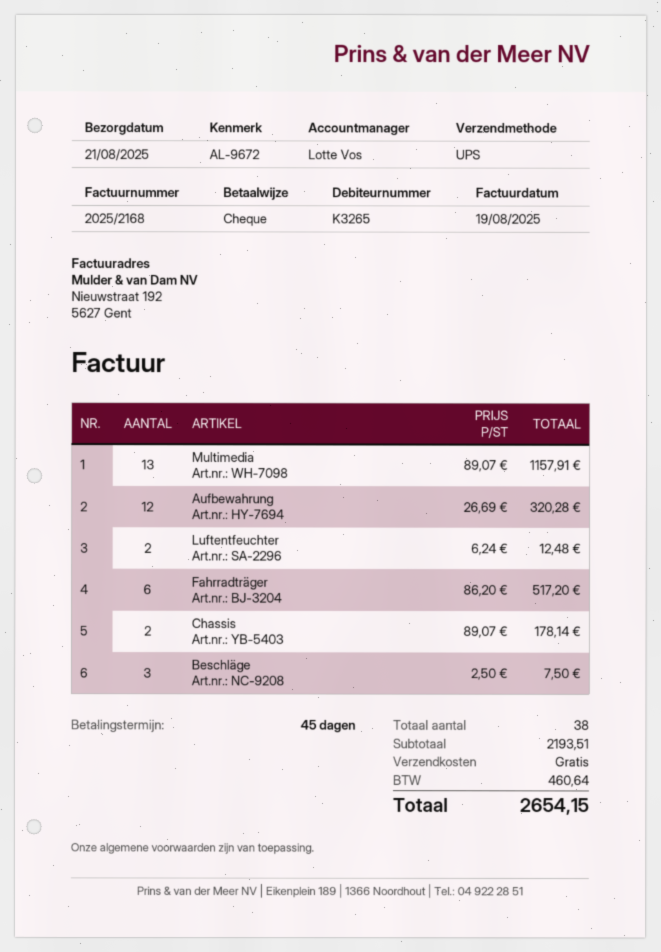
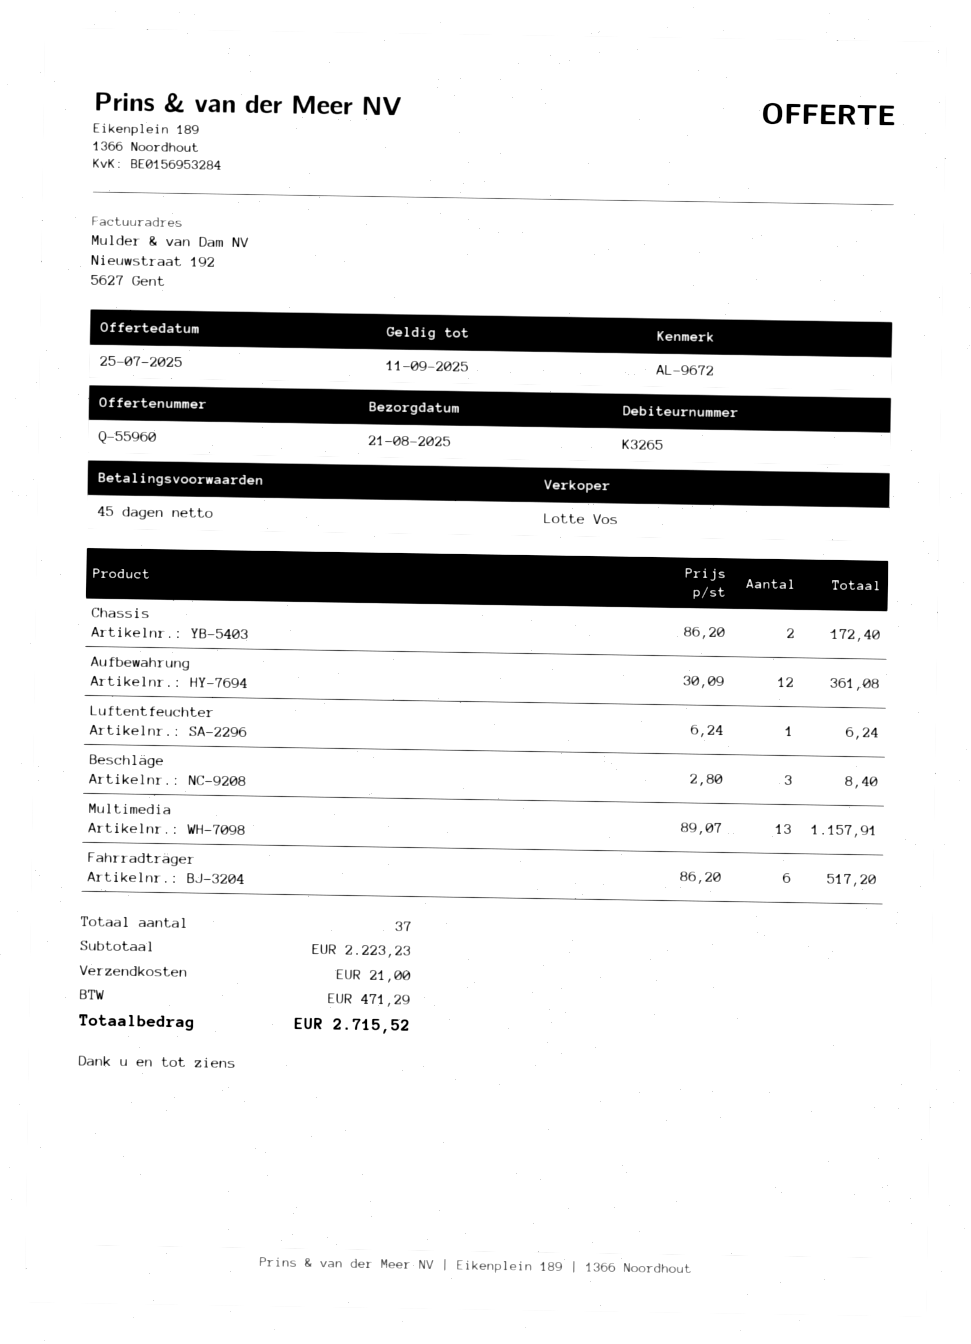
Aufbewahrung: 12 x 26.69 = 320.28 -> 12 x 30.09 = 361.08
Luftentfeuchter: 2 x 6.24 = 12.48 -> 1 x 6.24 = 6.24
Chassis: 2 x 89.07 = 178.14 -> 2 x 86.20 = 172.40
Beschläge: 3 x 2.50 = 7.50 -> 3 x 2.80 = 8.40
total quantity: 38 -> 37
subtotal: 2193.51 -> 2223.23
shipping: 0.00 -> 21.00
tax: 460.64 -> 471.29
total: 2654.15 -> 2715.52

